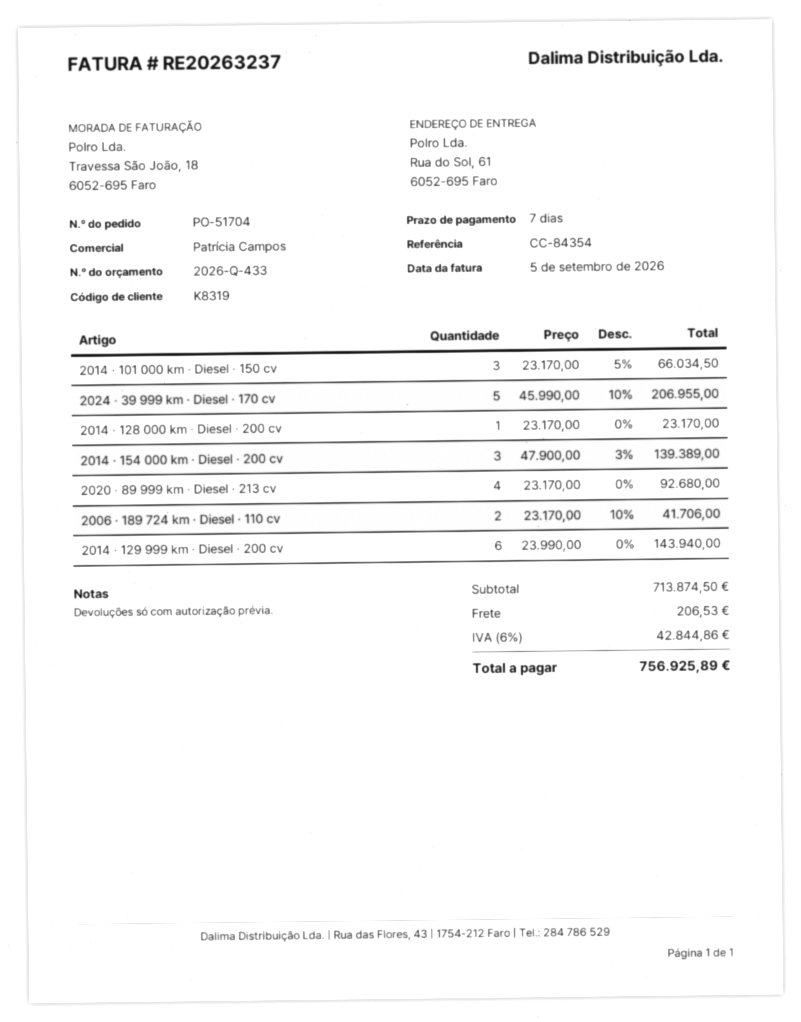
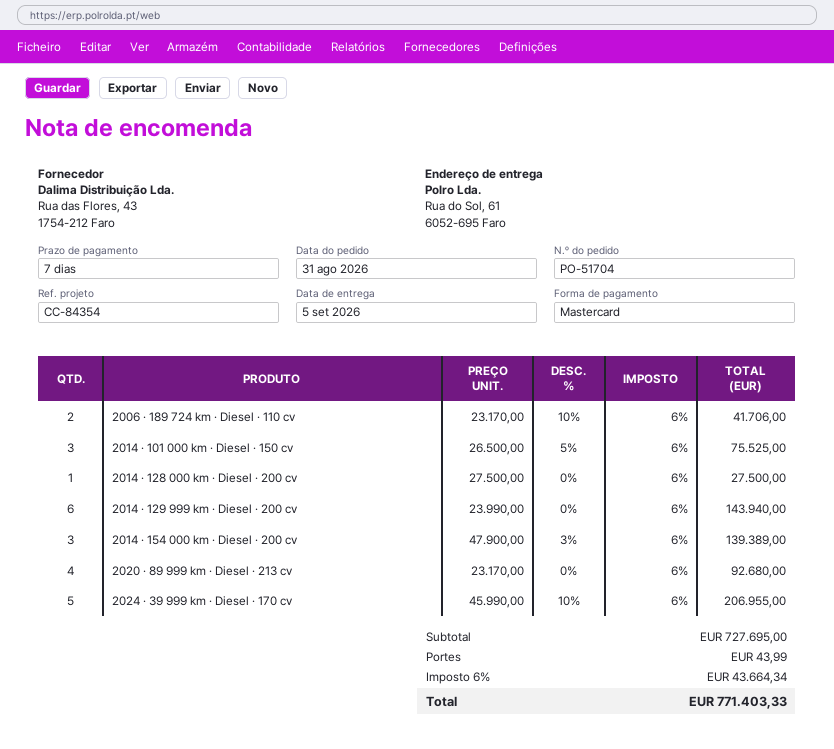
2014 · 101 000 km · Diesel · 150 cv: 3 x 23170.00 - 5% = 66034.50 -> 3 x 26500.00 - 5% = 75525.00
2014 · 128 000 km · Diesel · 200 cv: 1 x 23170.00 = 23170.00 -> 1 x 27500.00 = 27500.00
subtotal: 713874.50 -> 727695.00
shipping: 206.53 -> 43.99
tax: 6% = 42844.86 -> 6% = 43664.34
total: 756925.89 -> 771403.33

